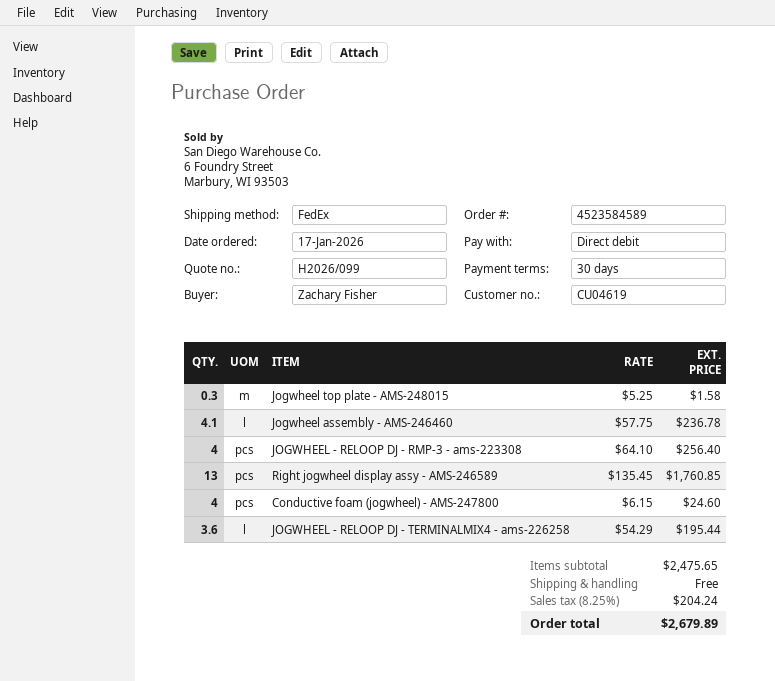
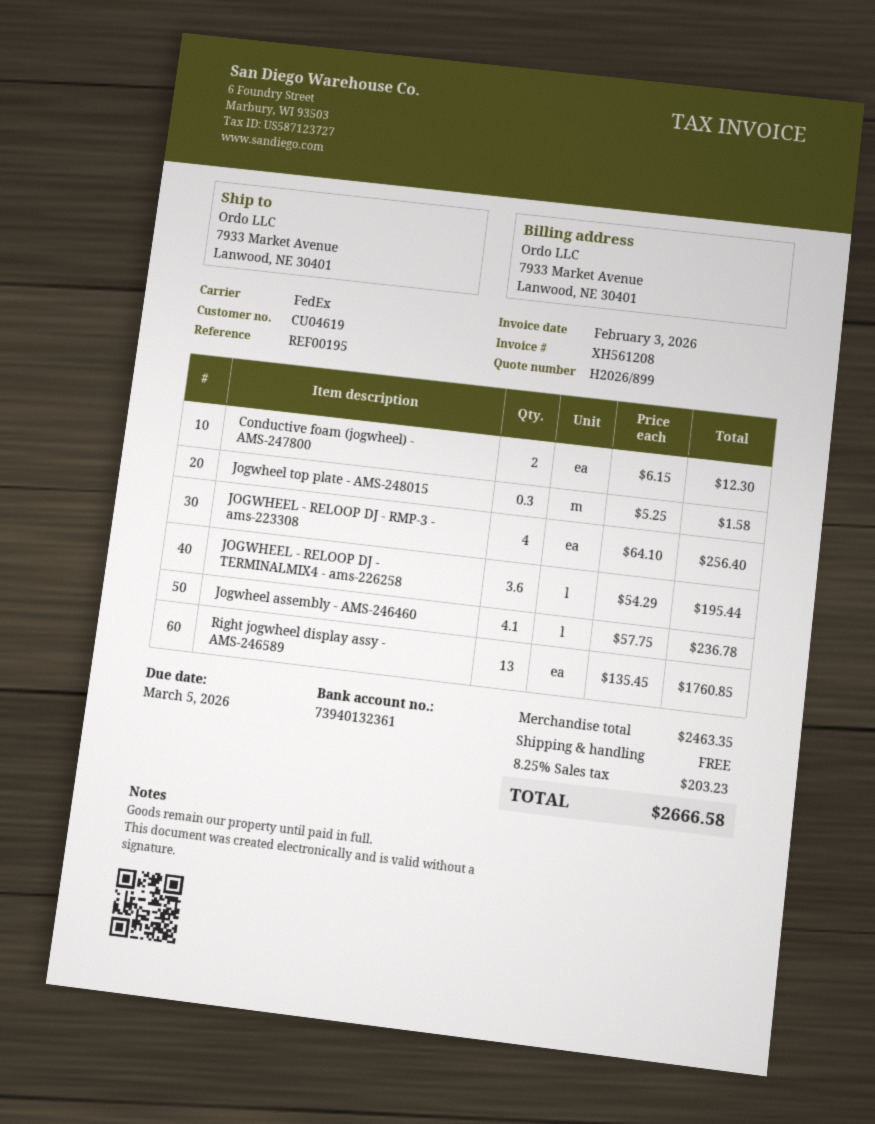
quote number: H2026/099 -> H2026/899
Conductive foam (jogwheel) - AMS-247800: 4 x 6.15 = 24.60 -> 2 x 6.15 = 12.30
subtotal: 2475.65 -> 2463.35
tax: 8.25% = 204.24 -> 8.25% = 203.23
total: 2679.89 -> 2666.58

